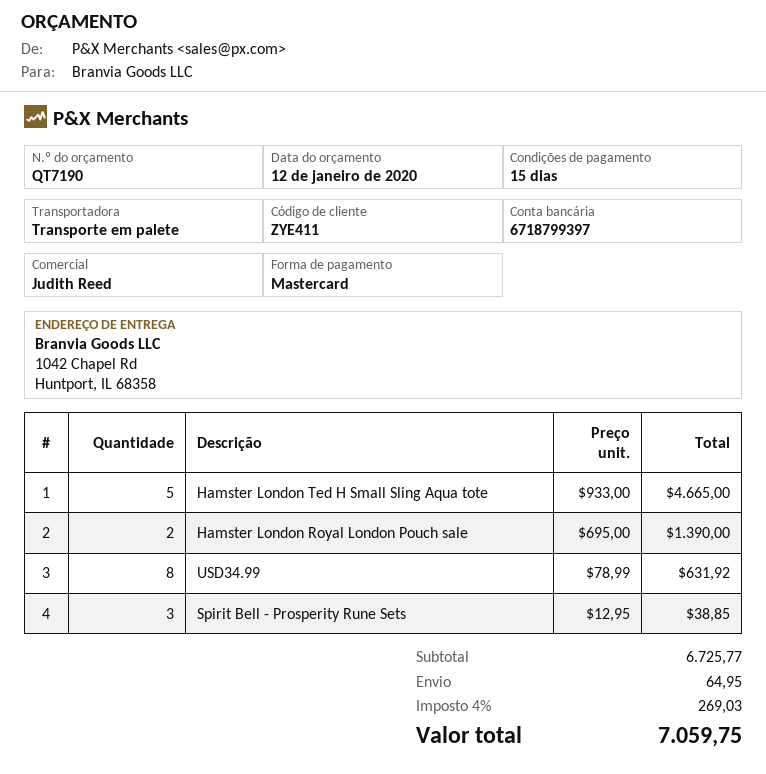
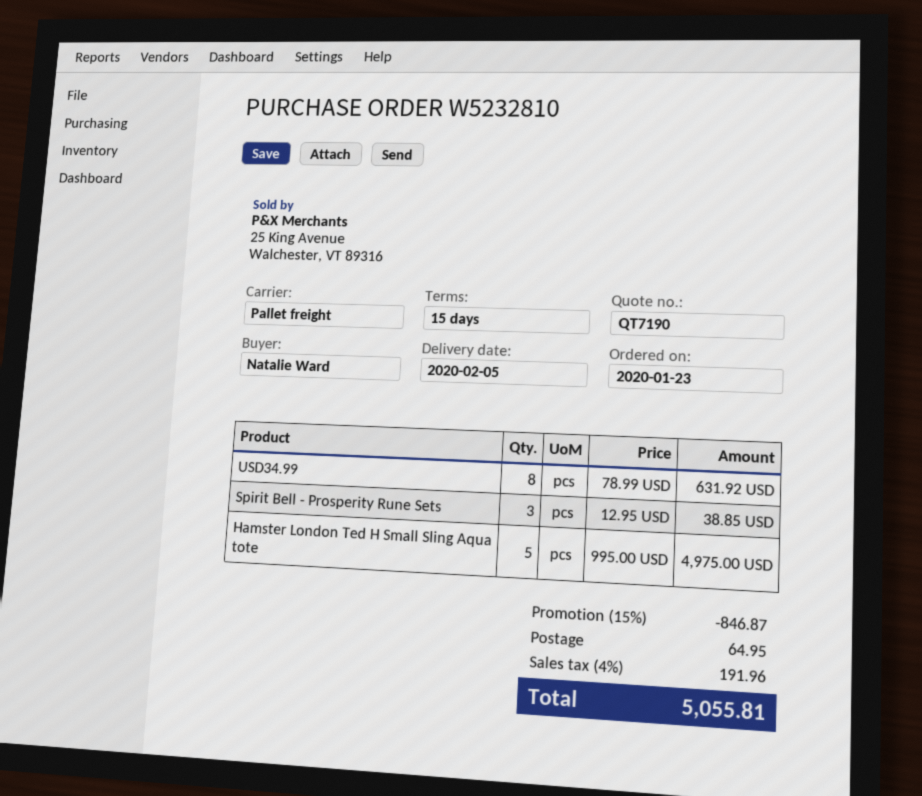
Hamster London Ted H Small Sling Aqua tote: 5 x 933.00 = 4665.00 -> 5 x 995.00 = 4975.00
Hamster London Royal London Pouch sale: 2 x 695.00 = 1390.00 -> none
discount: none -> 15% = 846.87
tax: 4% = 269.03 -> 4% = 191.96
total: 7059.75 -> 5055.81

